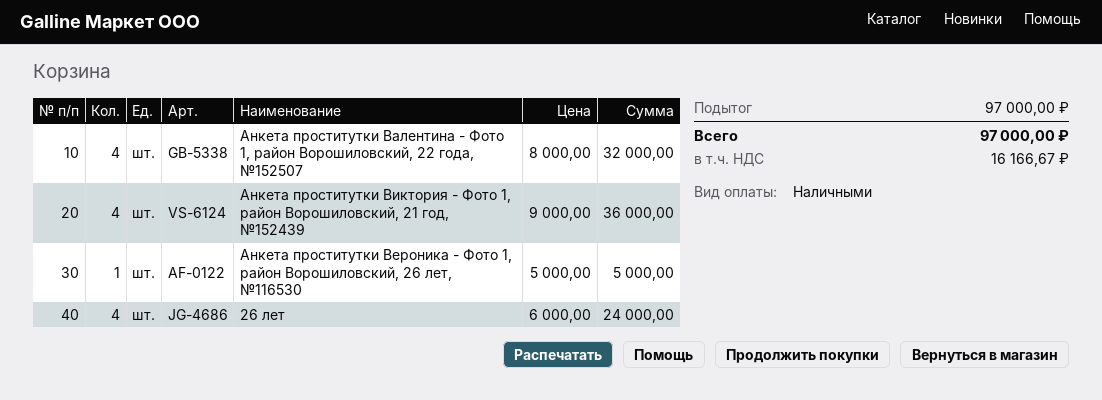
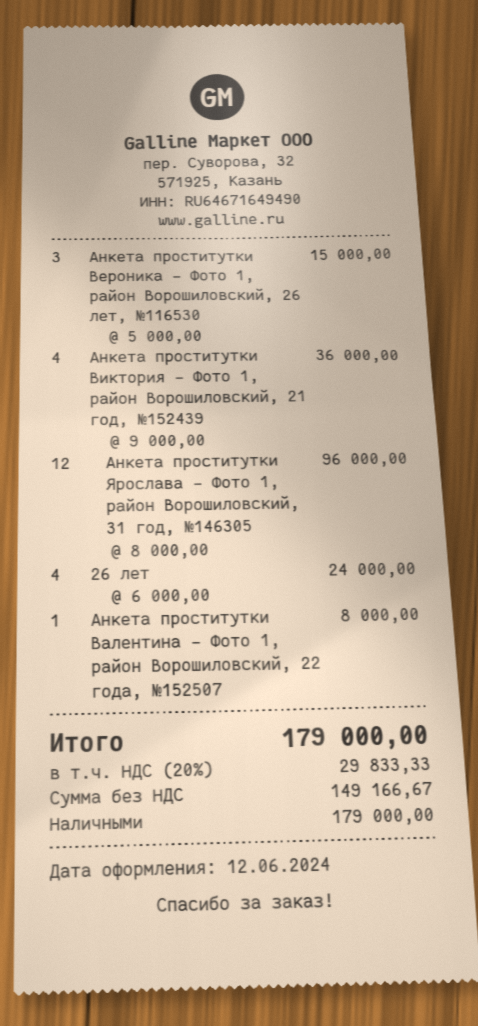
Анкета проститутки Валентина - Фото 1, район Ворошиловский, 22 года, №152507: 4 x 8000.00 = 32000.00 -> 1 x 8000.00 = 8000.00
Анкета проститутки Вероника - Фото 1, район Ворошиловский, 26 лет, №116530: 1 x 5000.00 = 5000.00 -> 3 x 5000.00 = 15000.00
Анкета проститутки Ярослава - Фото 1, район Ворошиловский, 31 год, №146305: none -> 12 x 8000.00 = 96000.00
tax: 16166.67 -> 29833.33
total: 97000.00 -> 179000.00

